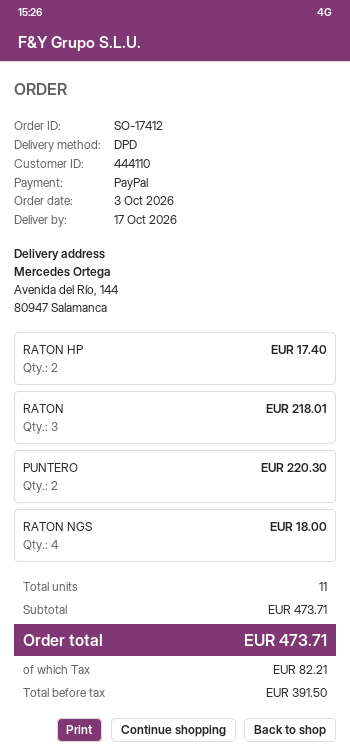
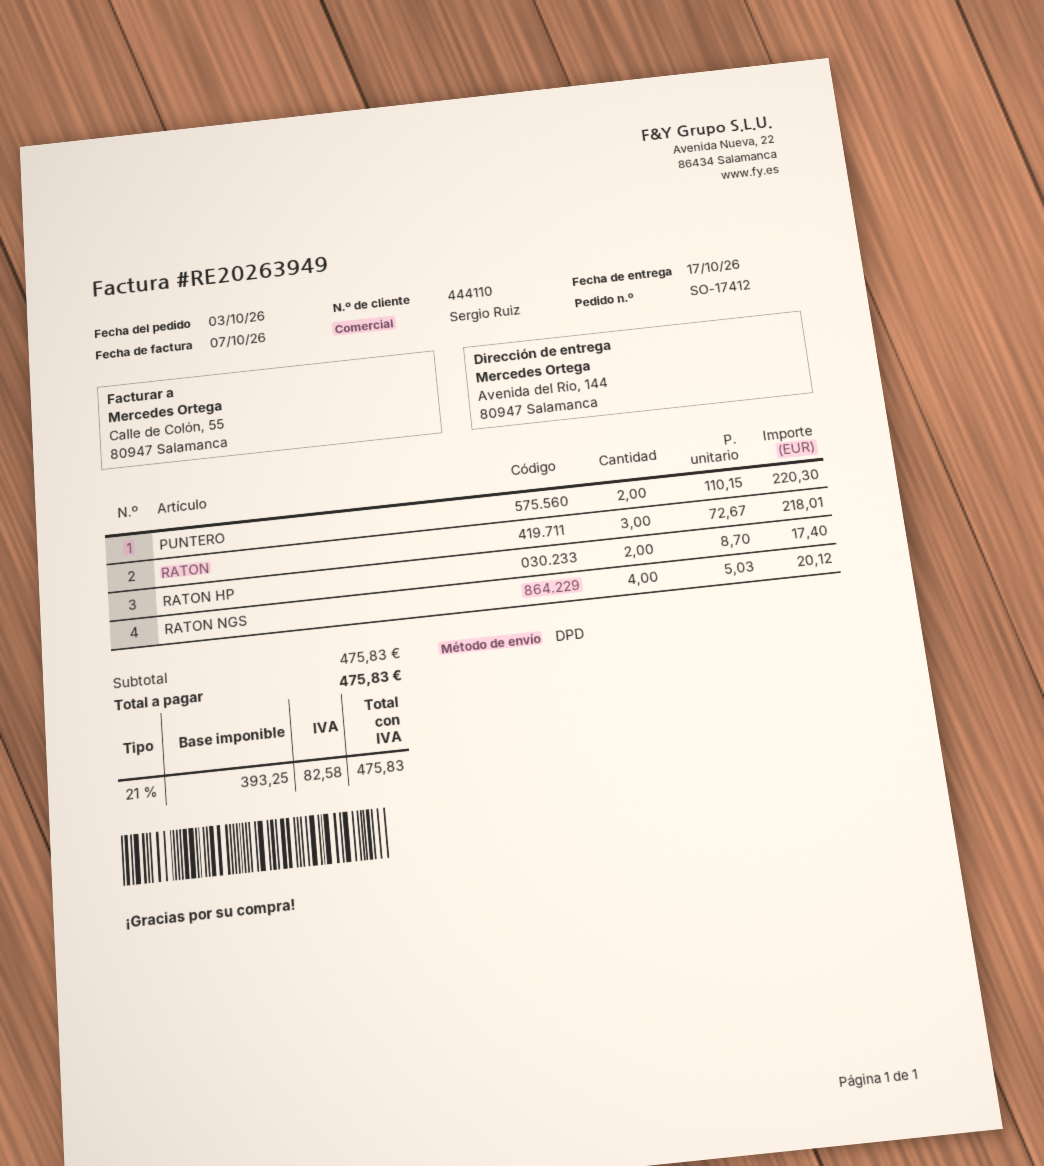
RATON NGS: 4 for 18.00 -> 4 for 20.12
subtotal: 473.71 -> 475.83
net: 391.50 -> 393.25
tax: 82.21 -> 82.58
total: 473.71 -> 475.83

